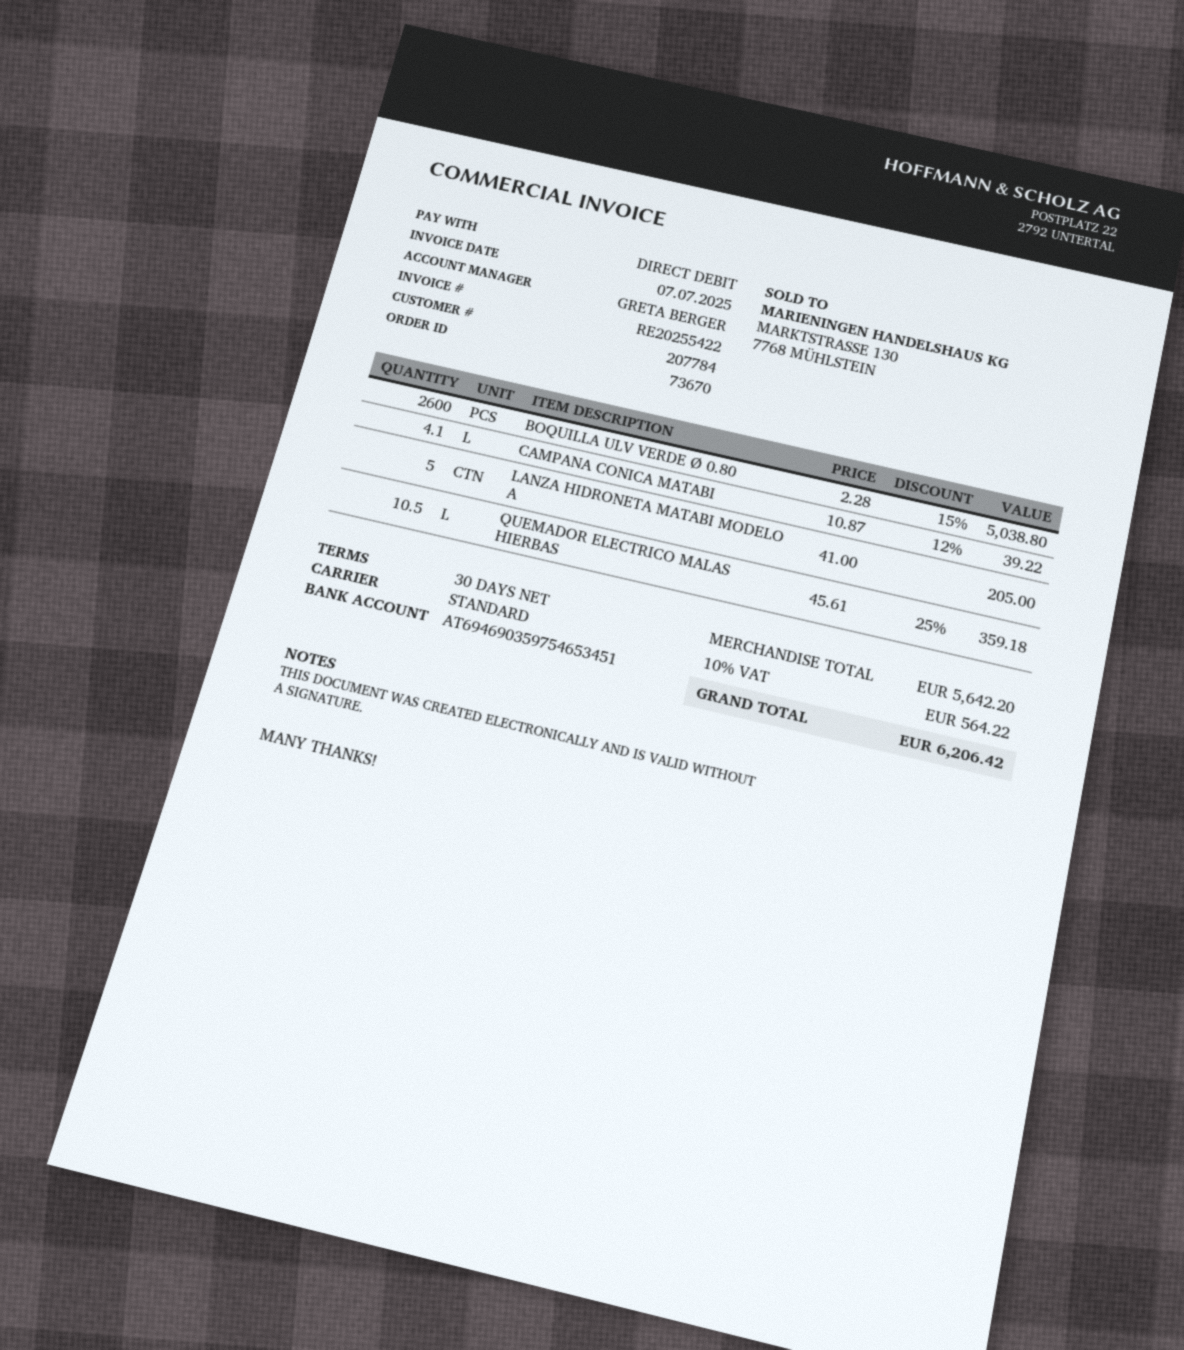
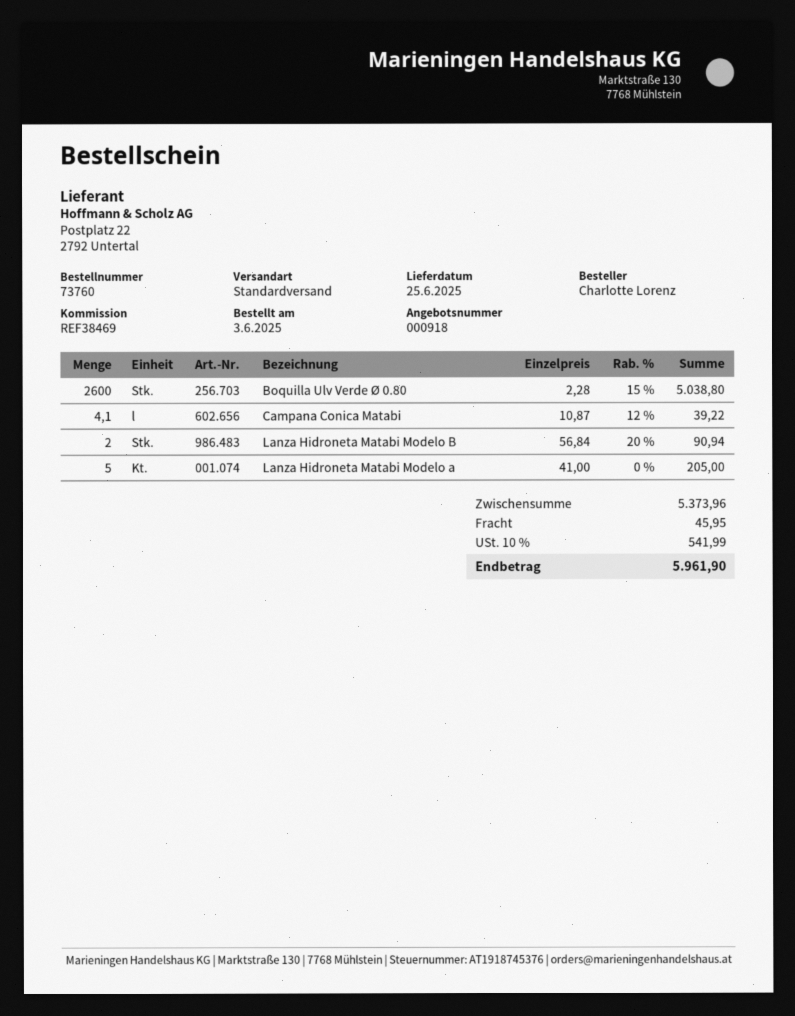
order number: 73670 -> 73760
QUEMADOR ELECTRICO MALAS HIERBAS: 10.5 x 45.61 - 25% = 359.18 -> none
Lanza Hidroneta Matabi Modelo B: none -> 2 x 56.84 - 20% = 90.94
subtotal: 5642.20 -> 5373.96
shipping: none -> 45.95
tax: 10% = 564.22 -> 10% = 541.99
total: 6206.42 -> 5961.90

